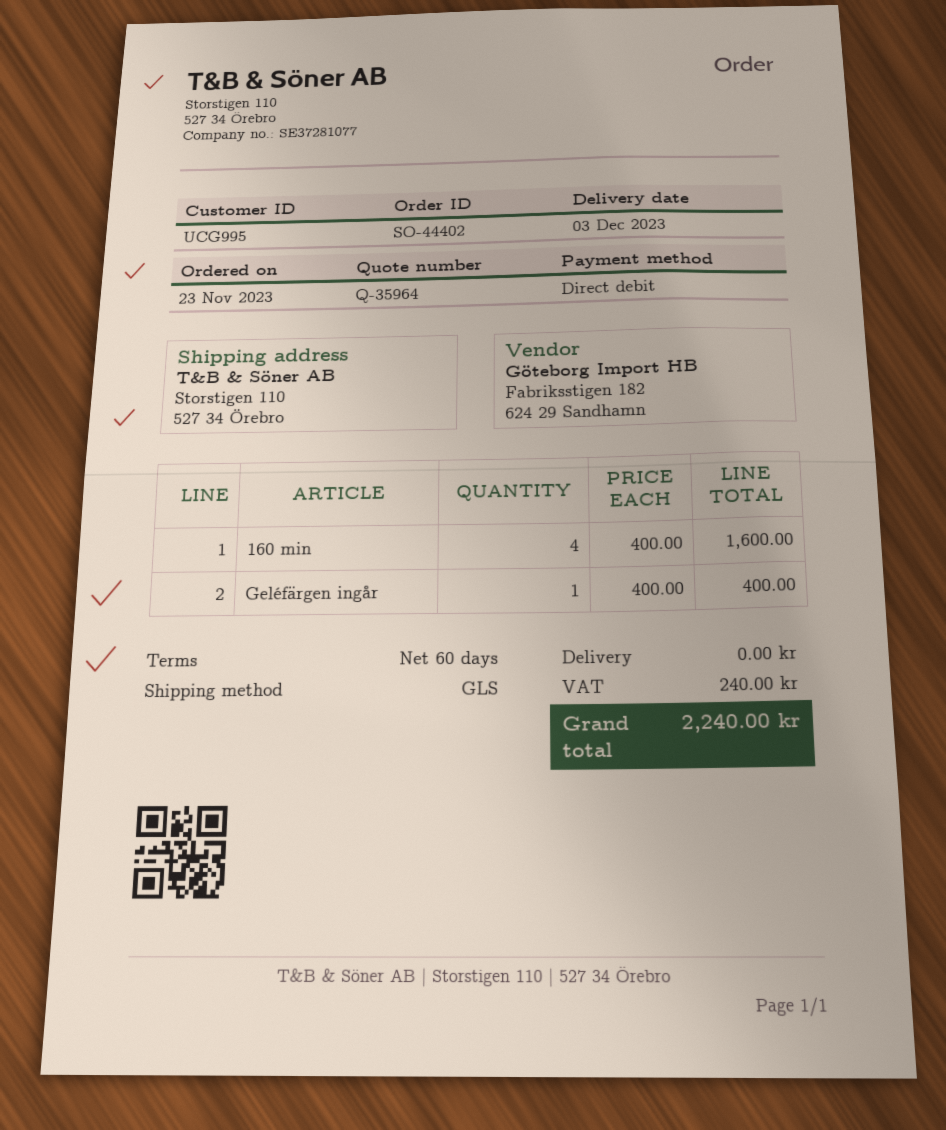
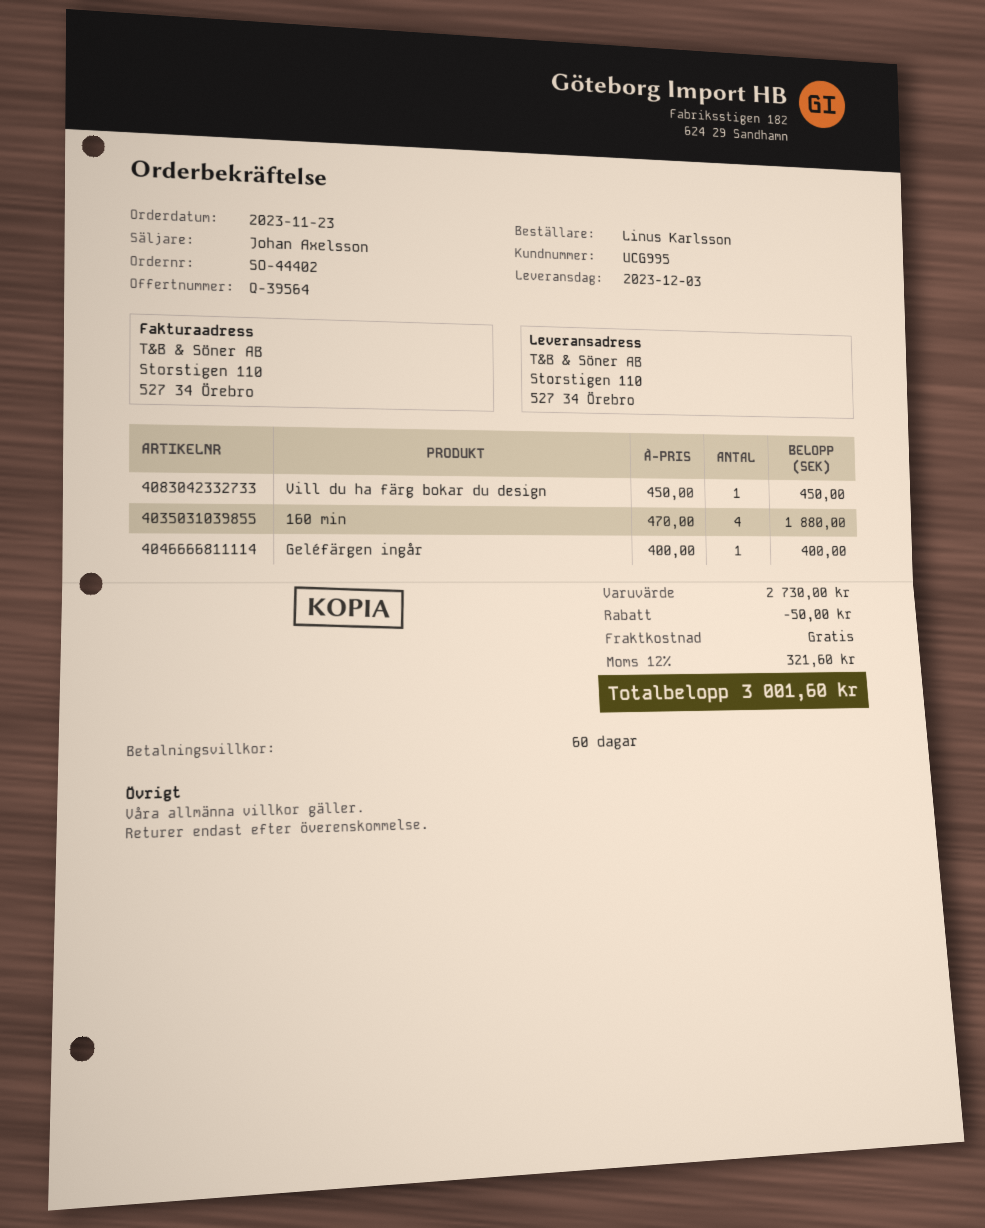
quote number: Q-35964 -> Q-39564
160 min: 4 x 400.00 = 1600.00 -> 4 x 470.00 = 1880.00
Vill du ha färg bokar du design: none -> 1 x 450.00 = 450.00
discount: none -> 50.00
tax: 240.00 -> 321.60
total: 2240.00 -> 3001.60

